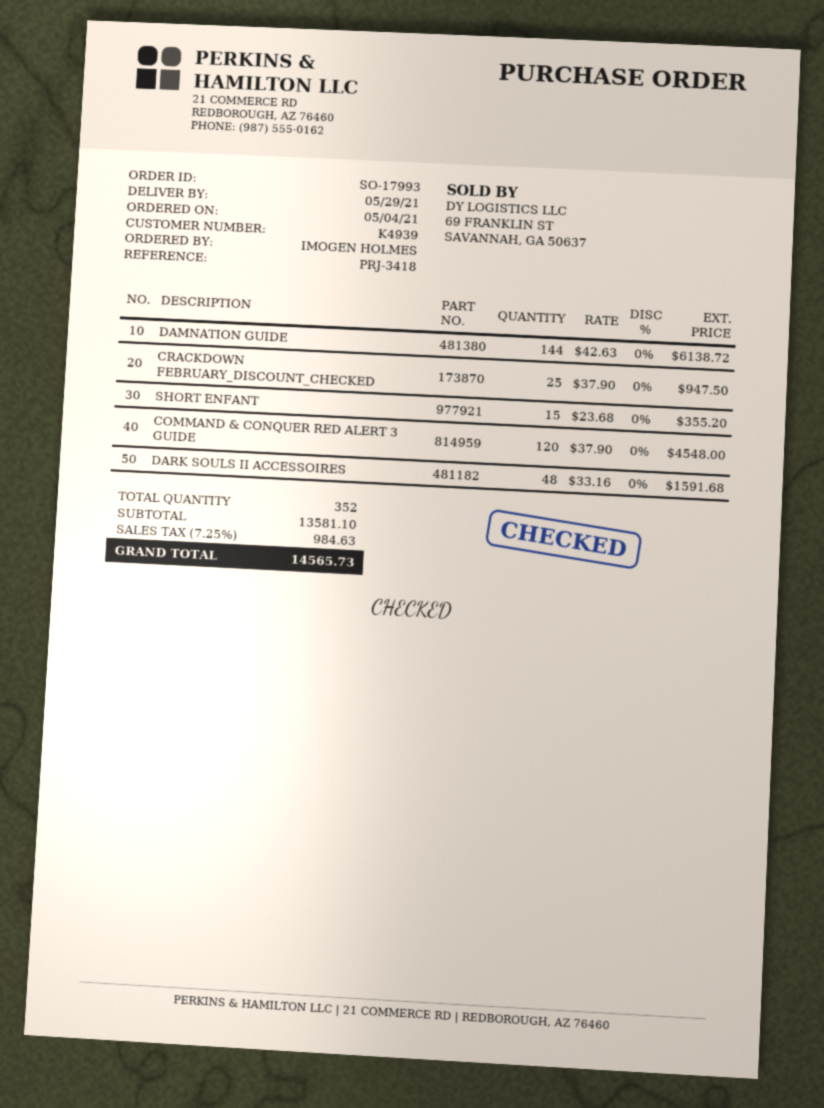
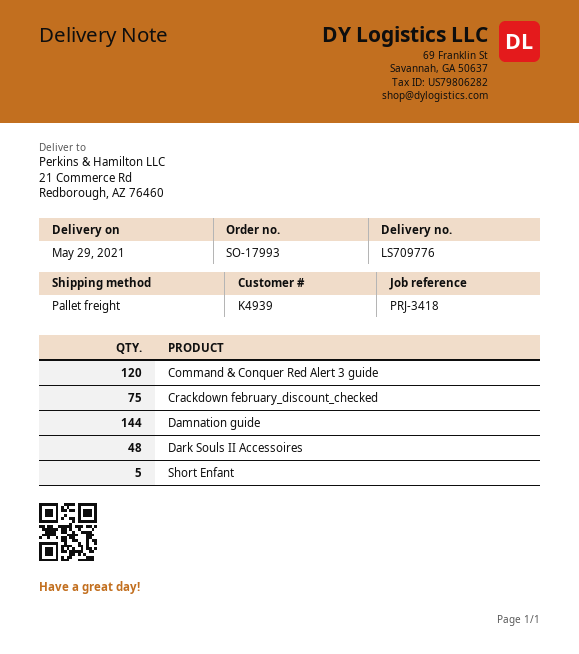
CRACKDOWN FEBRUARY_DISCOUNT_CHECKED: 25 -> 75
SHORT ENFANT: 15 -> 5

